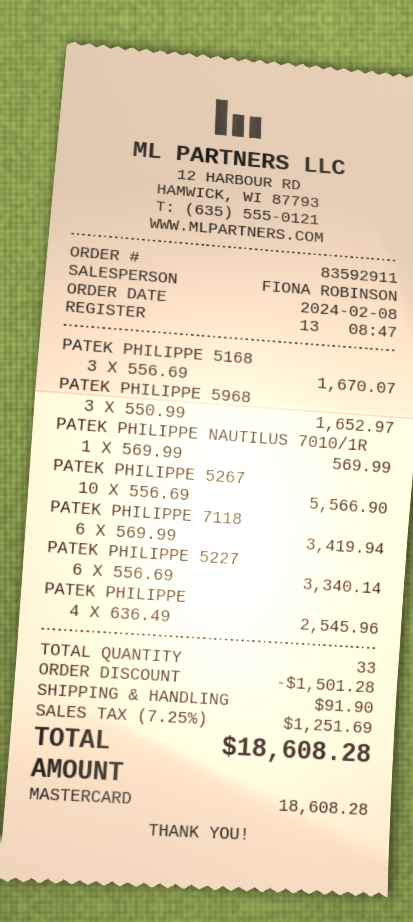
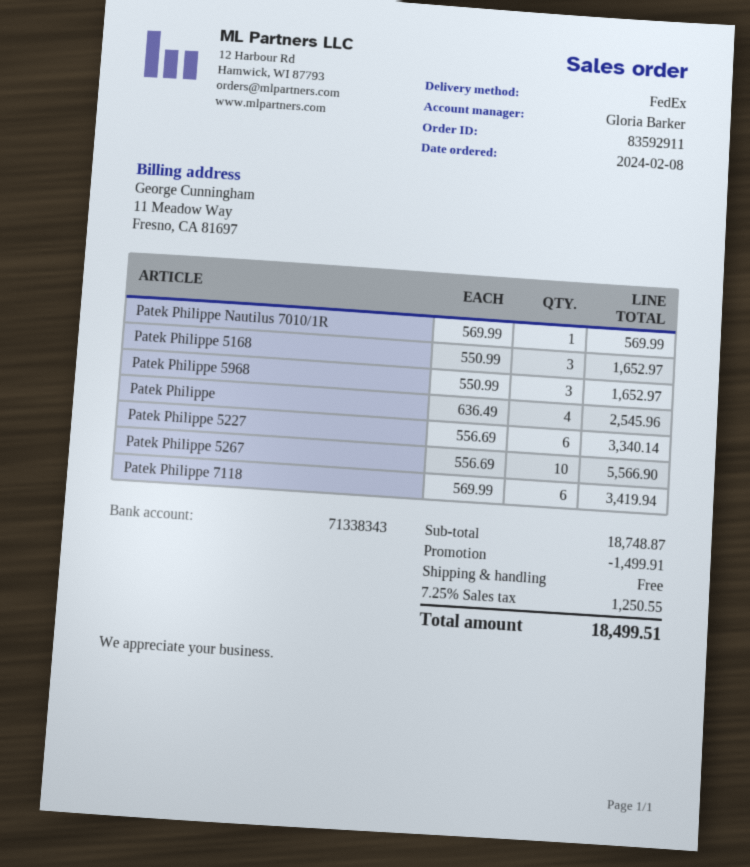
sales rep: FIONA ROBINSON -> Gloria Barker
PATEK PHILIPPE 5168: 3 x 556.69 = 1670.07 -> 3 x 550.99 = 1652.97
discount: 1501.28 -> 1499.91
shipping: 91.90 -> 0.00
tax: 7.25% = 1251.69 -> 7.25% = 1250.55
total: 18608.28 -> 18499.51

